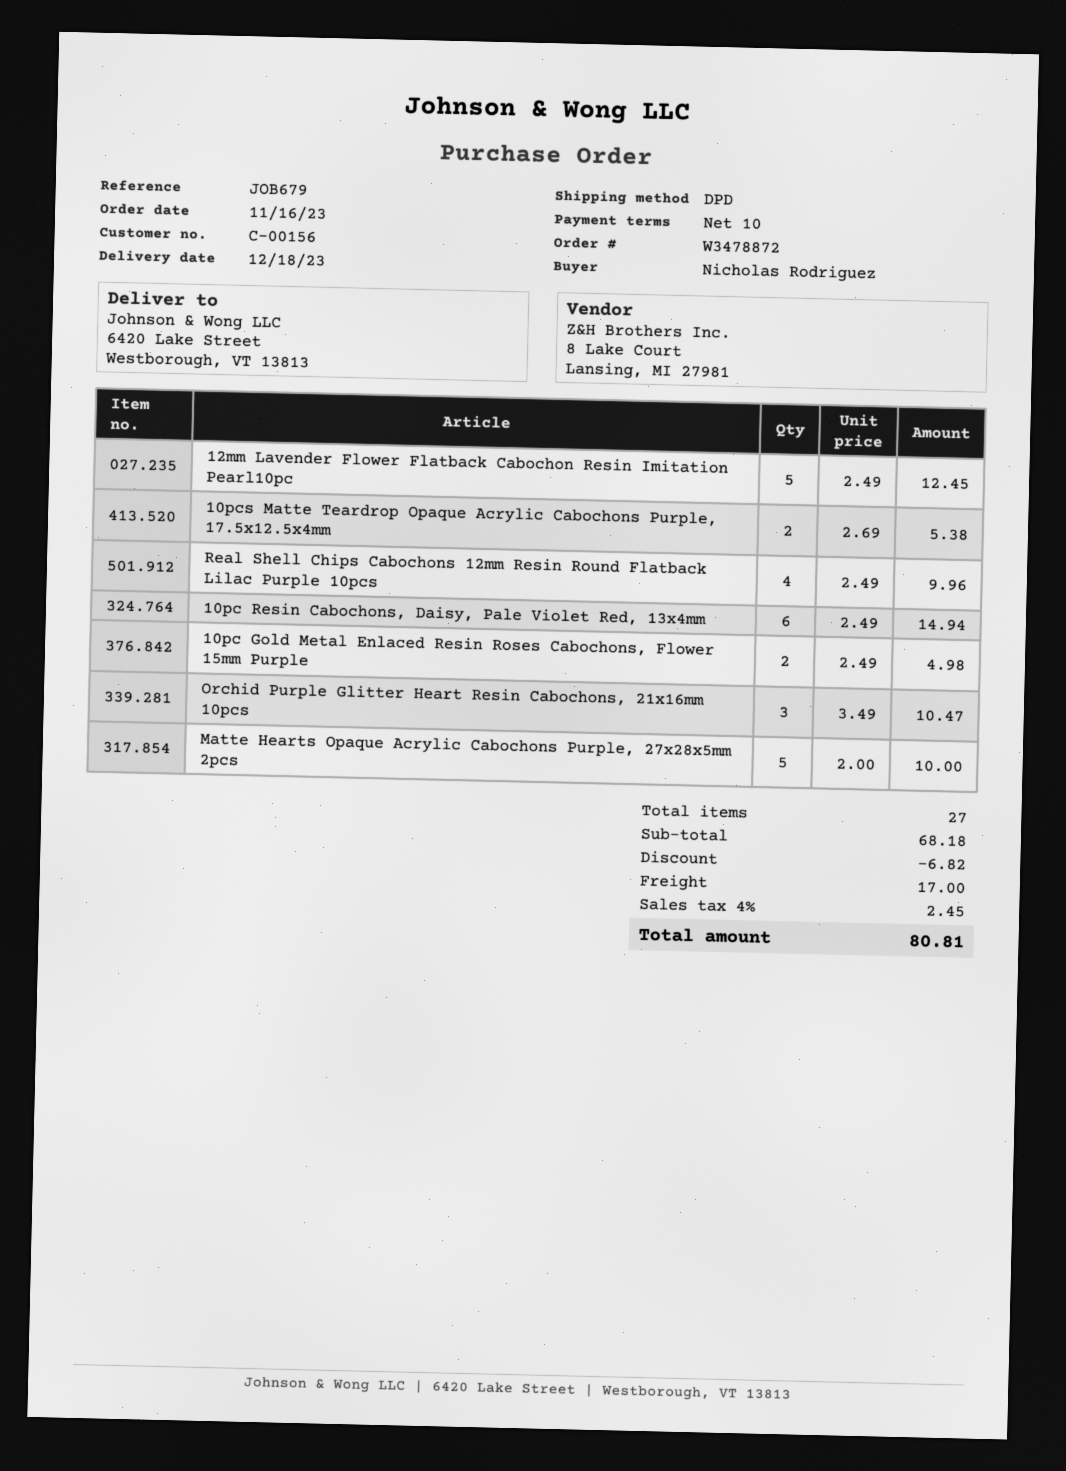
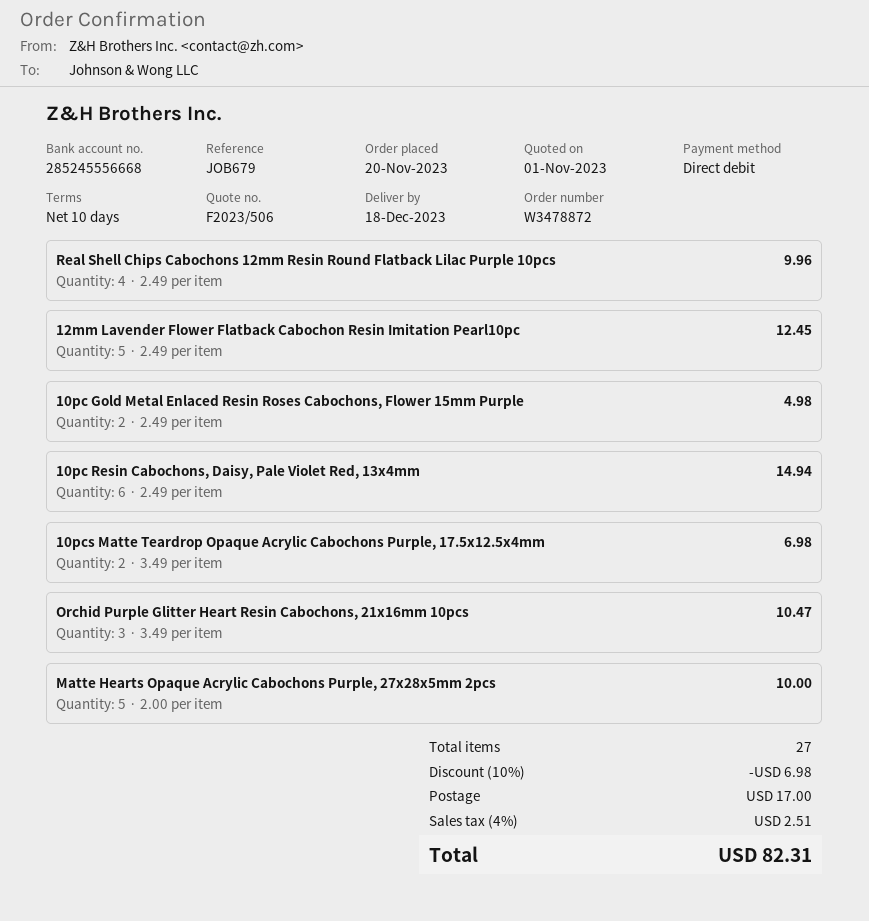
order date: 2023-11-16 -> 2023-11-20
10pcs Matte Teardrop Opaque Acrylic Cabochons Purple, 17.5x12.5x4mm: 2 x 2.69 = 5.38 -> 2 x 3.49 = 6.98
discount: 6.82 -> 6.98
tax: 4% = 2.45 -> 4% = 2.51
total: 80.81 -> 82.31

